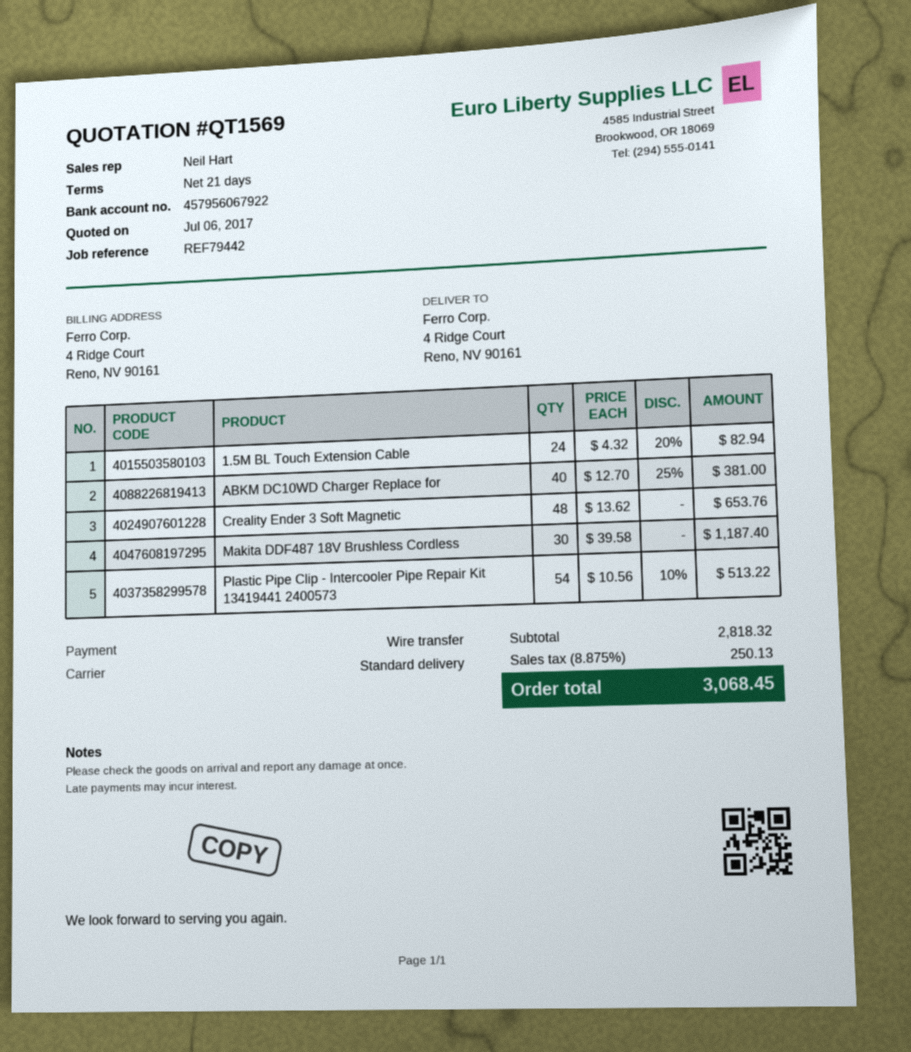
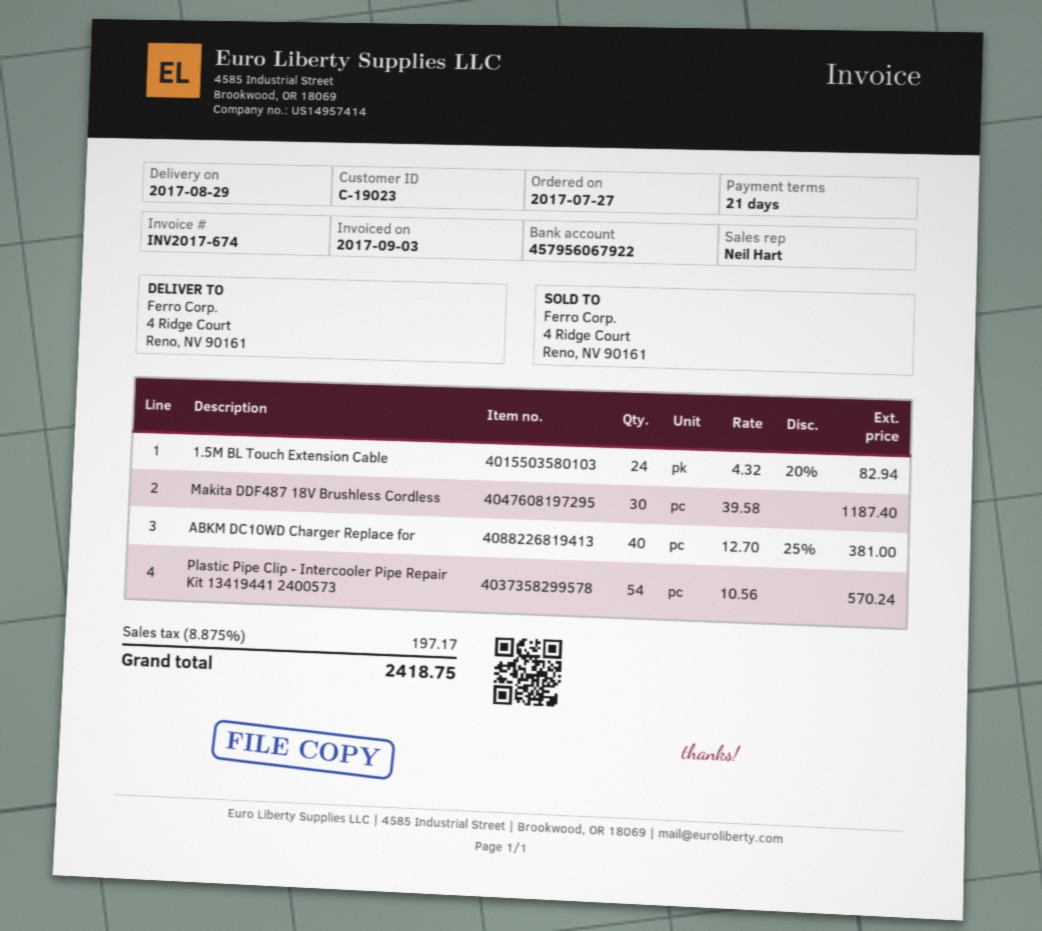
Creality Ender 3 Soft Magnetic: 48 x 13.62 = 653.76 -> none
Plastic Pipe Clip - Intercooler Pipe Repair Kit 13419441 2400573: 54 x 10.56 - 10% = 513.22 -> 54 x 10.56 = 570.24
tax: 8.875% = 250.13 -> 8.875% = 197.17
total: 3068.45 -> 2418.75

